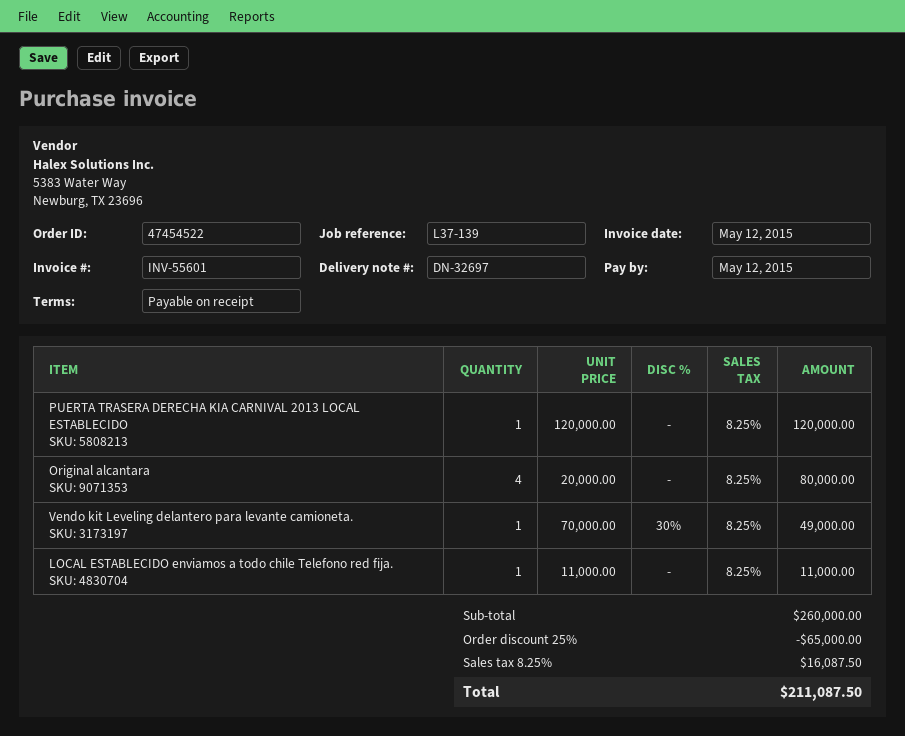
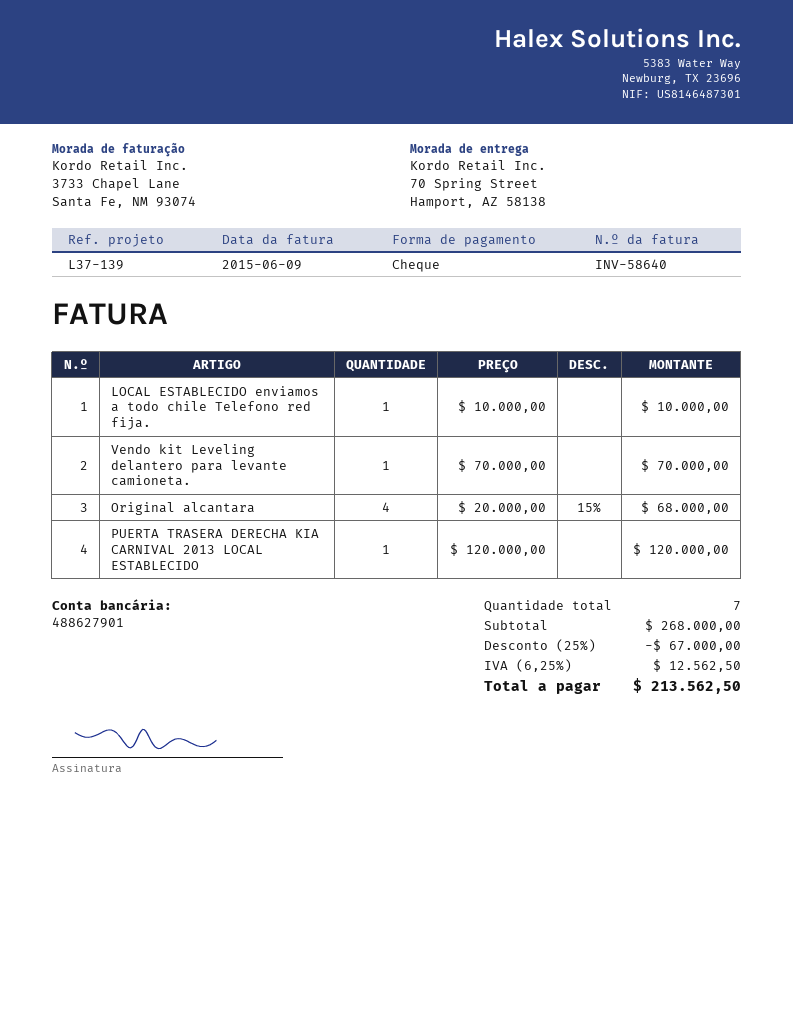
invoice number: INV-55601 -> INV-58640
invoice date: 2015-05-12 -> 2015-06-09
Original alcantara: 4 x 20000.00 = 80000.00 -> 4 x 20000.00 - 15% = 68000.00
Vendo kit Leveling delantero para levante camioneta.: 1 x 70000.00 - 30% = 49000.00 -> 1 x 70000.00 = 70000.00
LOCAL ESTABLECIDO enviamos a todo chile Telefono red fija.: 1 x 11000.00 = 11000.00 -> 1 x 10000.00 = 10000.00
subtotal: 260000.00 -> 268000.00
discount: 25% = 65000.00 -> 25% = 67000.00
tax: 8.25% = 16087.50 -> 6.25% = 12562.50
total: 211087.50 -> 213562.50

